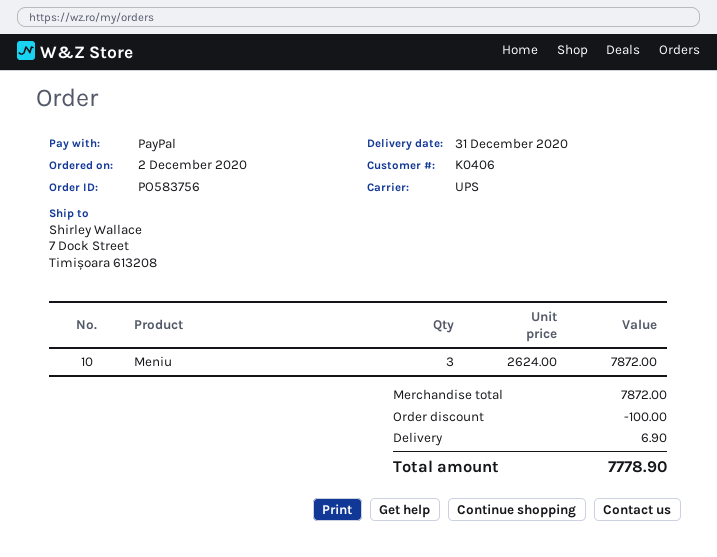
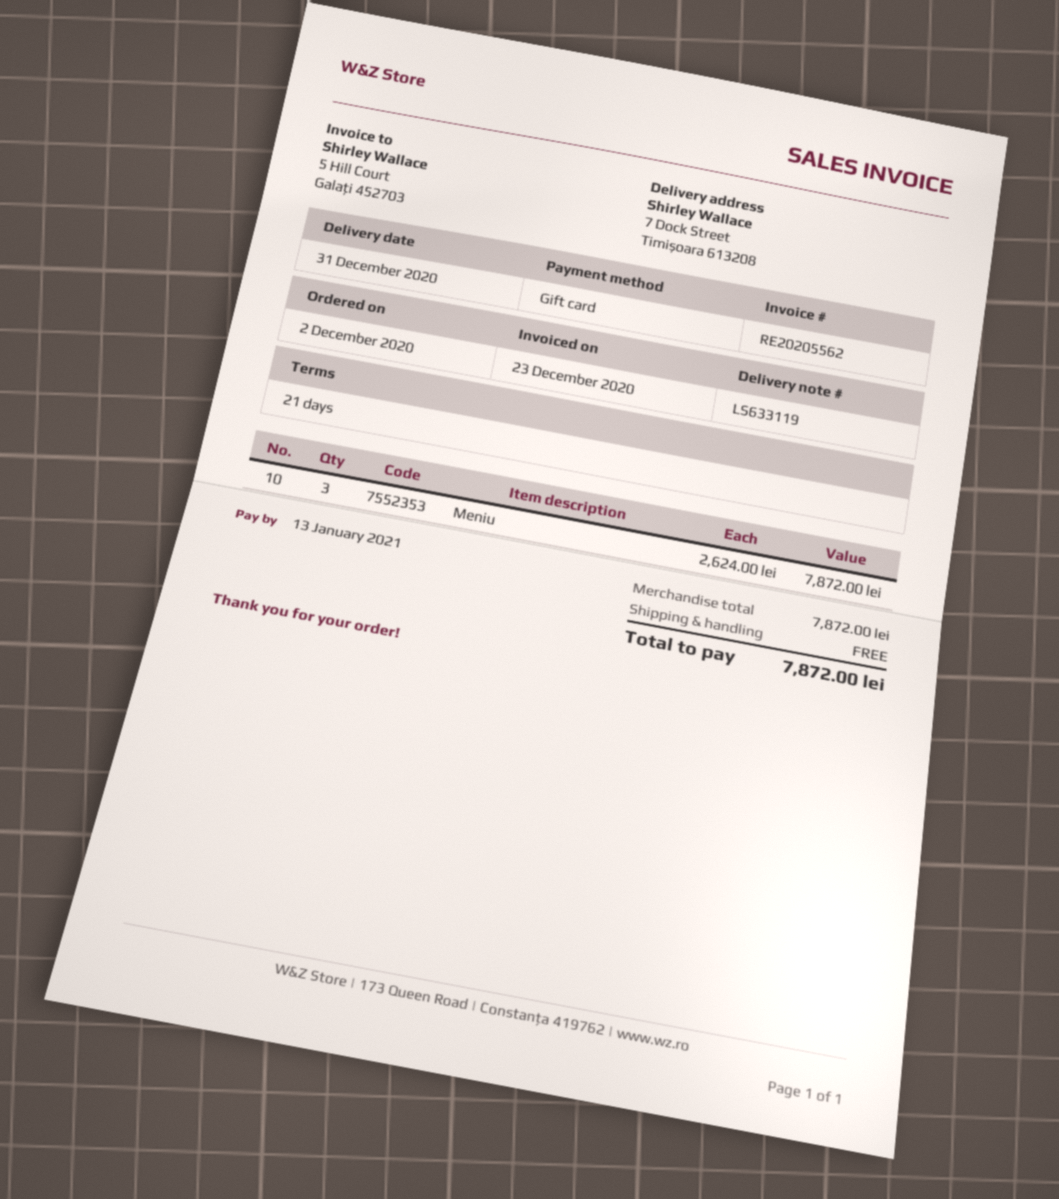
payment method: PayPal -> gift card
discount: 100.00 -> none
shipping: 6.90 -> 0.00
total: 7778.90 -> 7872.00

